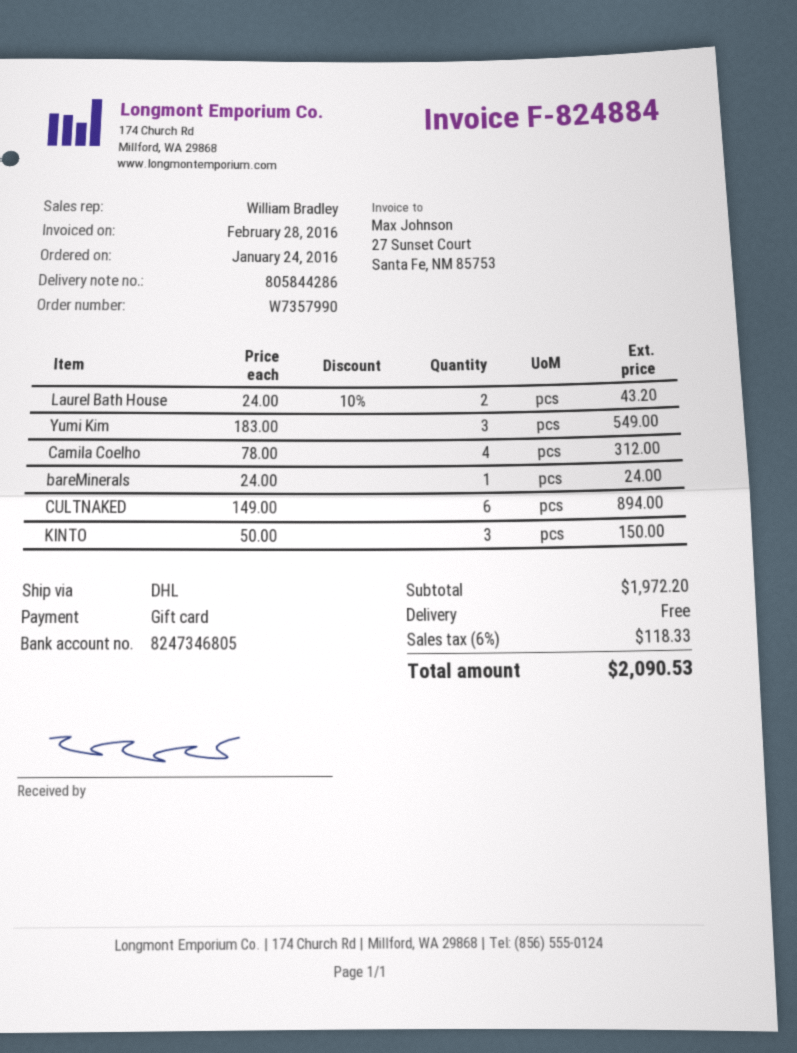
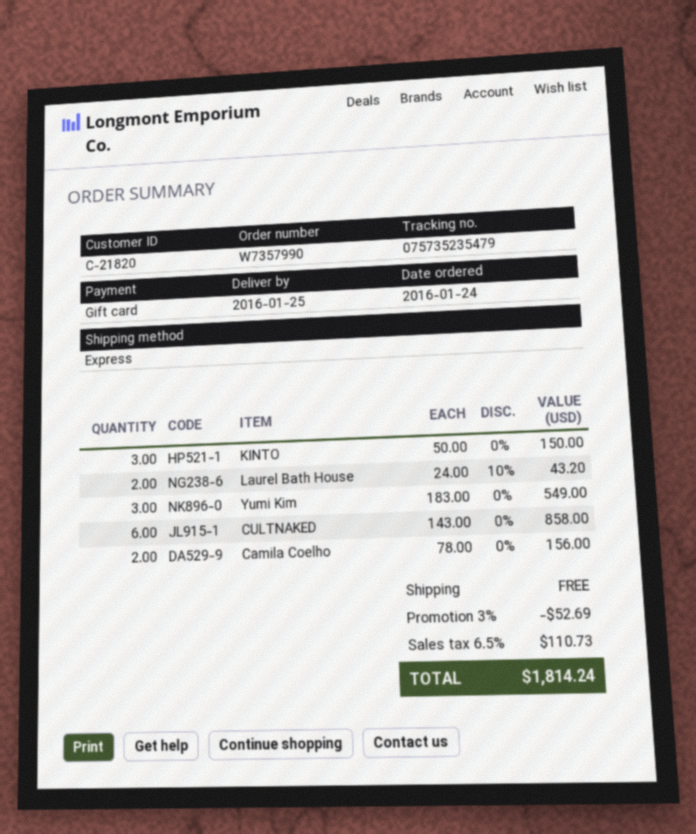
shipping method: DHL -> express
Camila Coelho: 4 x 78.00 = 312.00 -> 2 x 78.00 = 156.00
bareMinerals: 1 x 24.00 = 24.00 -> none
CULTNAKED: 6 x 149.00 = 894.00 -> 6 x 143.00 = 858.00
discount: none -> 3% = 52.69
tax: 6% = 118.33 -> 6.5% = 110.73
total: 2090.53 -> 1814.24

